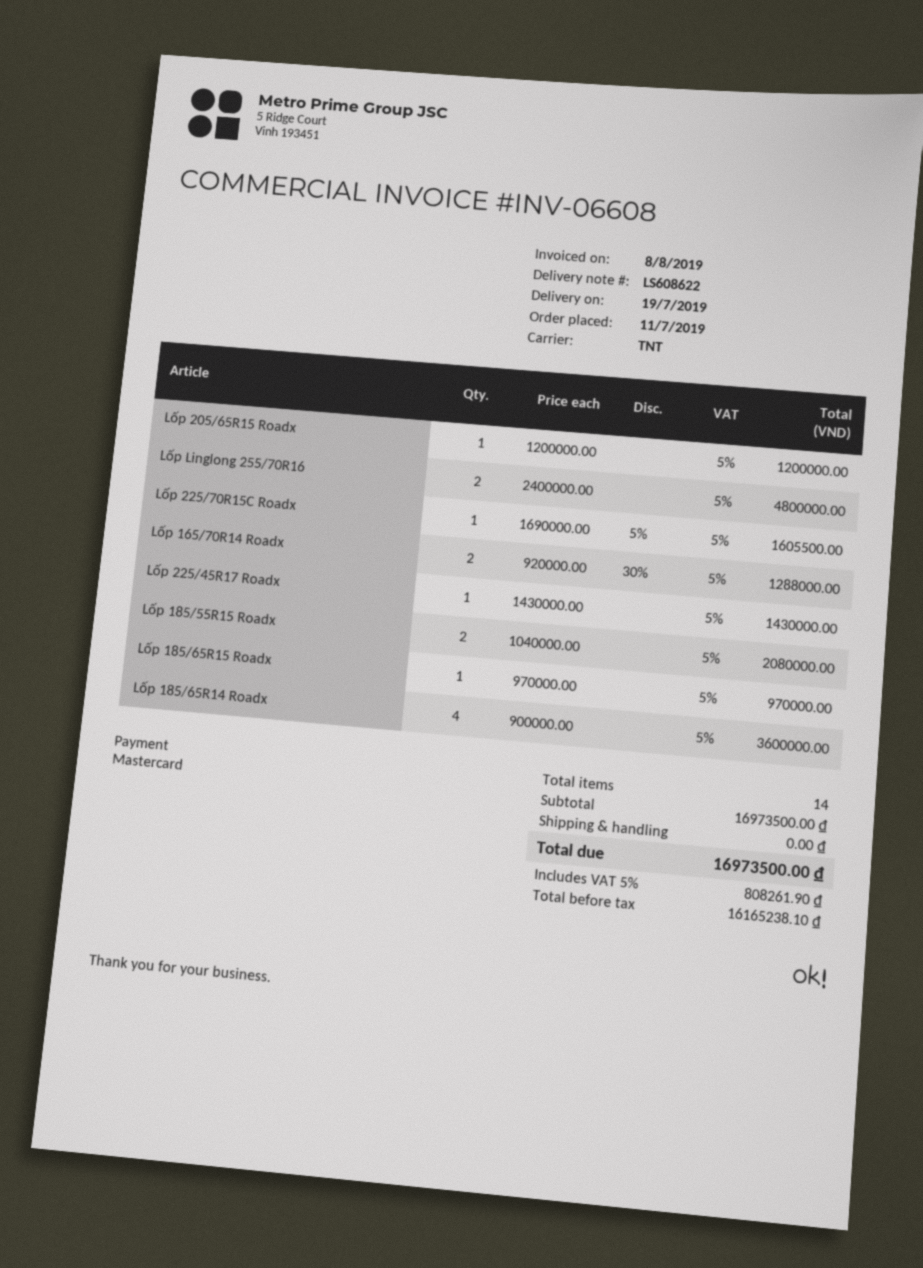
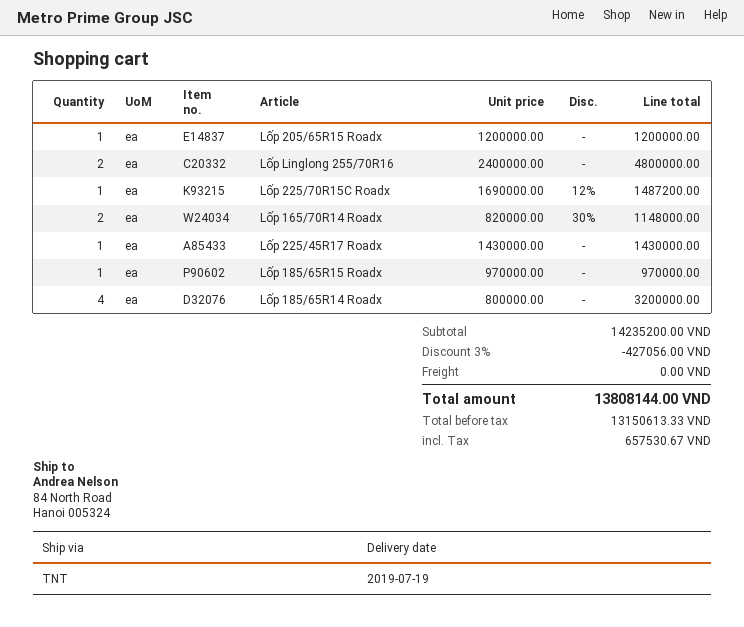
Lốp 225/70R15C Roadx: 1 x 1690000.00 - 5% = 1605500.00 -> 1 x 1690000.00 - 12% = 1487200.00
Lốp 165/70R14 Roadx: 2 x 920000.00 - 30% = 1288000.00 -> 2 x 820000.00 - 30% = 1148000.00
Lốp 185/55R15 Roadx: 2 x 1040000.00 = 2080000.00 -> none
Lốp 185/65R14 Roadx: 4 x 900000.00 = 3600000.00 -> 4 x 800000.00 = 3200000.00
subtotal: 16973500.00 -> 14235200.00
discount: none -> 3% = 427056.00
net: 16165238.10 -> 13150613.33
tax: 808261.90 -> 657530.67
total: 16973500.00 -> 13808144.00

